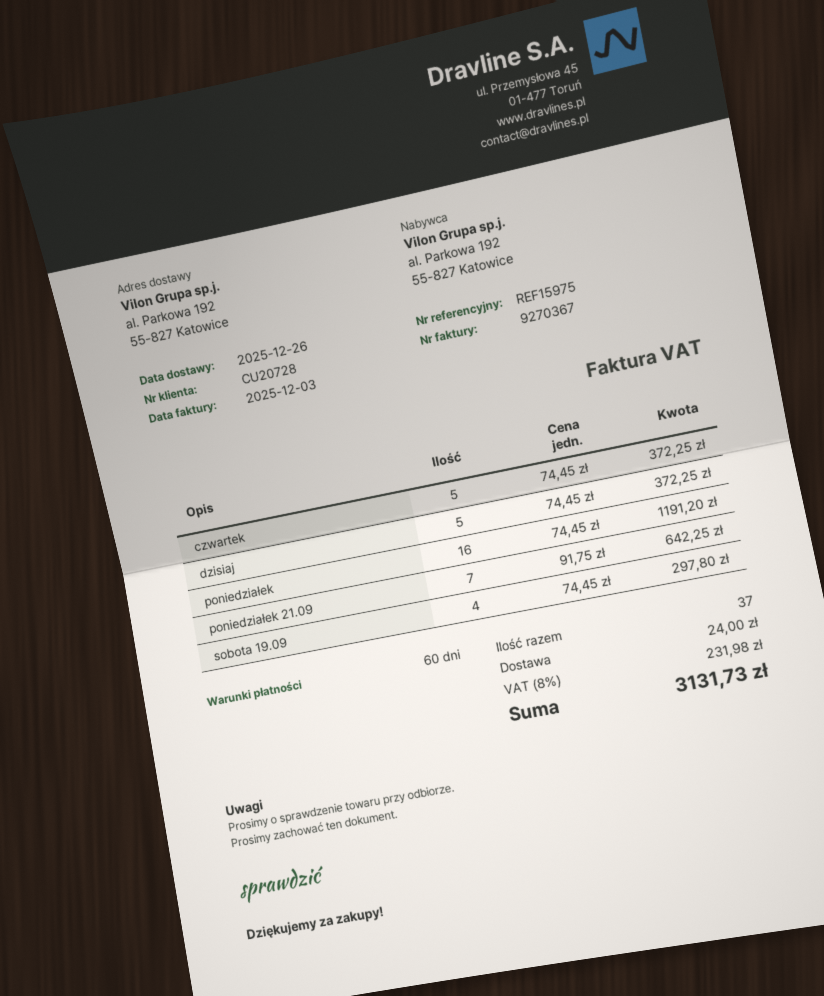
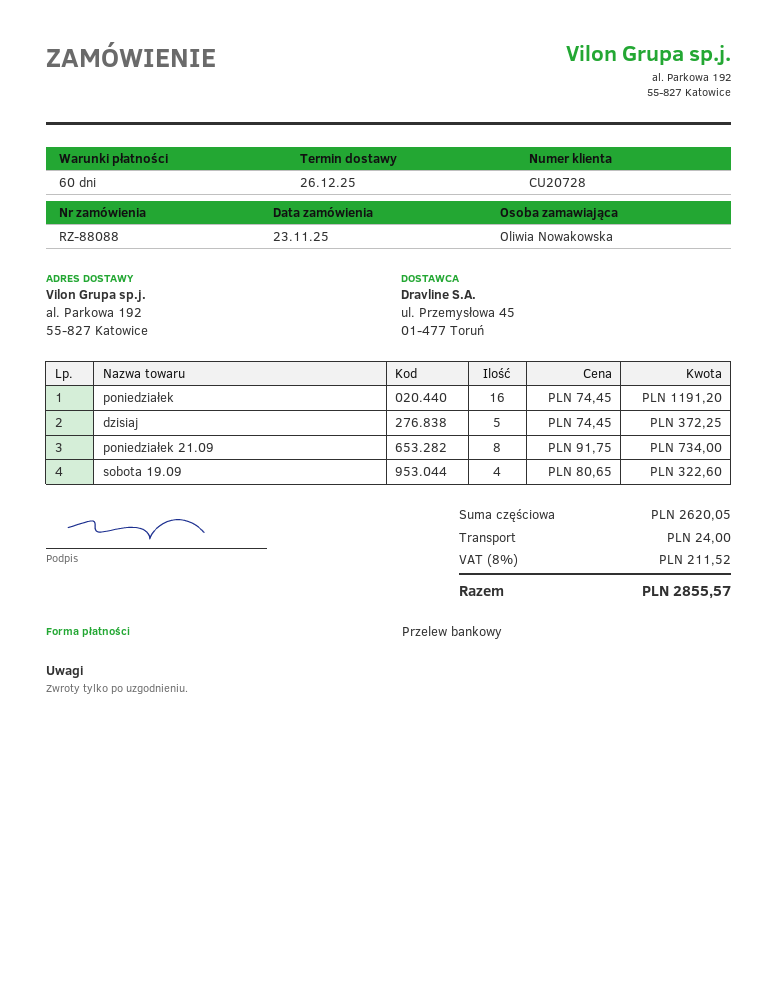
czwartek: 5 x 74.45 = 372.25 -> none
poniedziałek 21.09: 7 x 91.75 = 642.25 -> 8 x 91.75 = 734.00
sobota 19.09: 4 x 74.45 = 297.80 -> 4 x 80.65 = 322.60
tax: 8% = 231.98 -> 8% = 211.52
total: 3131.73 -> 2855.57

